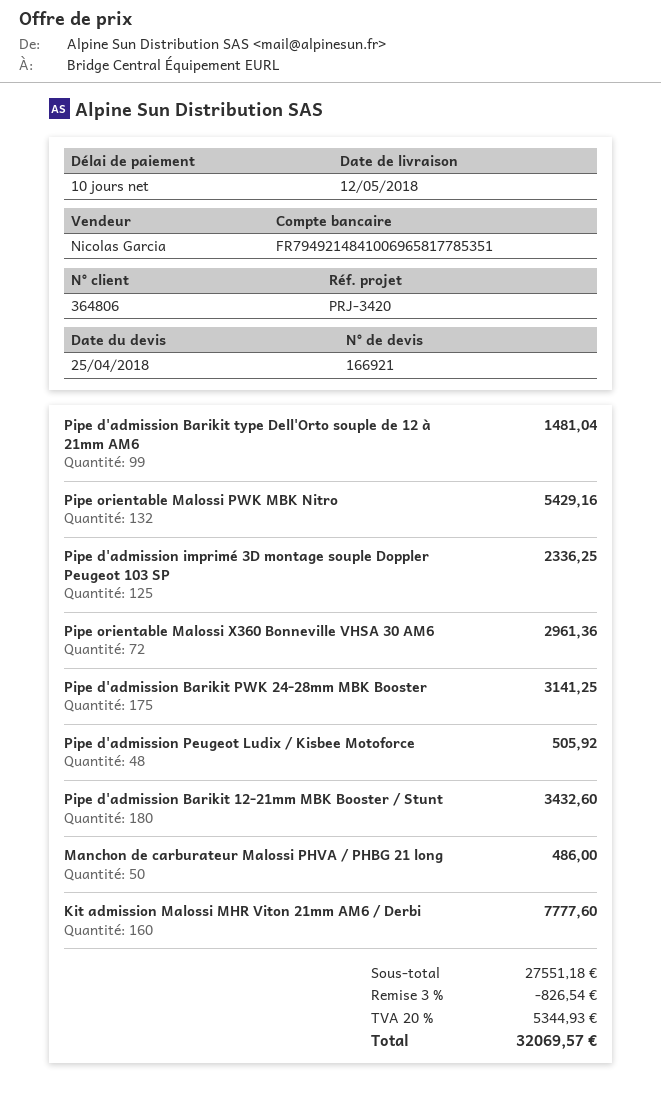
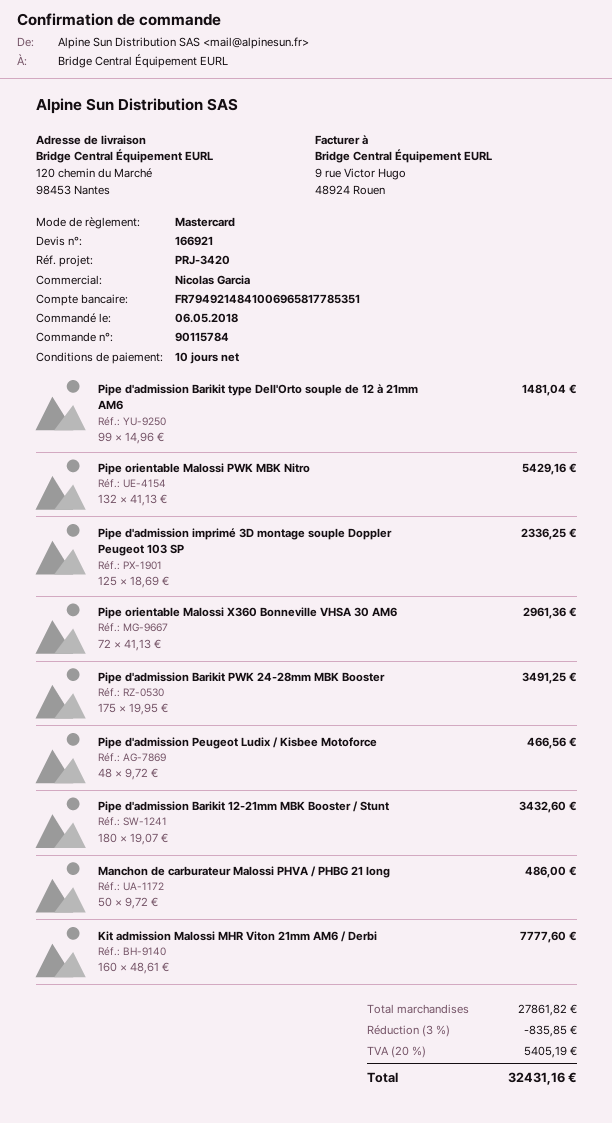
Pipe d'admission Barikit PWK 24-28mm MBK Booster: 175 for 3141.25 -> 175 for 3491.25
Pipe d'admission Peugeot Ludix / Kisbee Motoforce: 48 for 505.92 -> 48 for 466.56
subtotal: 27551.18 -> 27861.82
discount: 3% = 826.54 -> 3% = 835.85
tax: 20% = 5344.93 -> 20% = 5405.19
total: 32069.57 -> 32431.16

